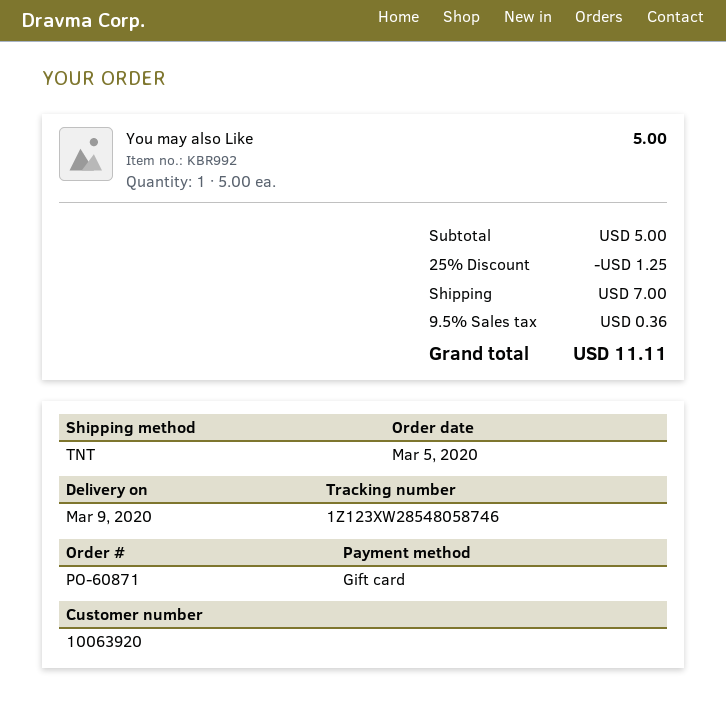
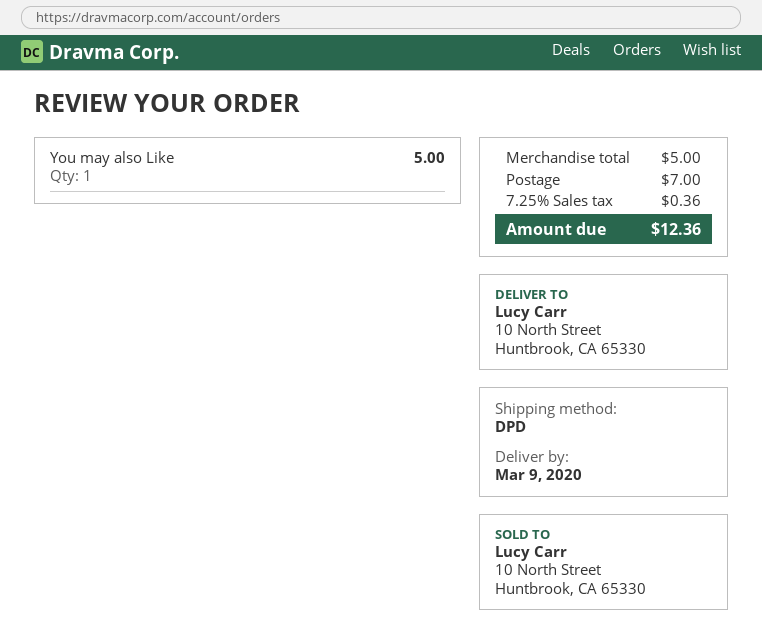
shipping method: TNT -> DPD
discount: 25% = 1.25 -> none
tax: 9.5% = 0.36 -> 7.25% = 0.36
total: 11.11 -> 12.36

